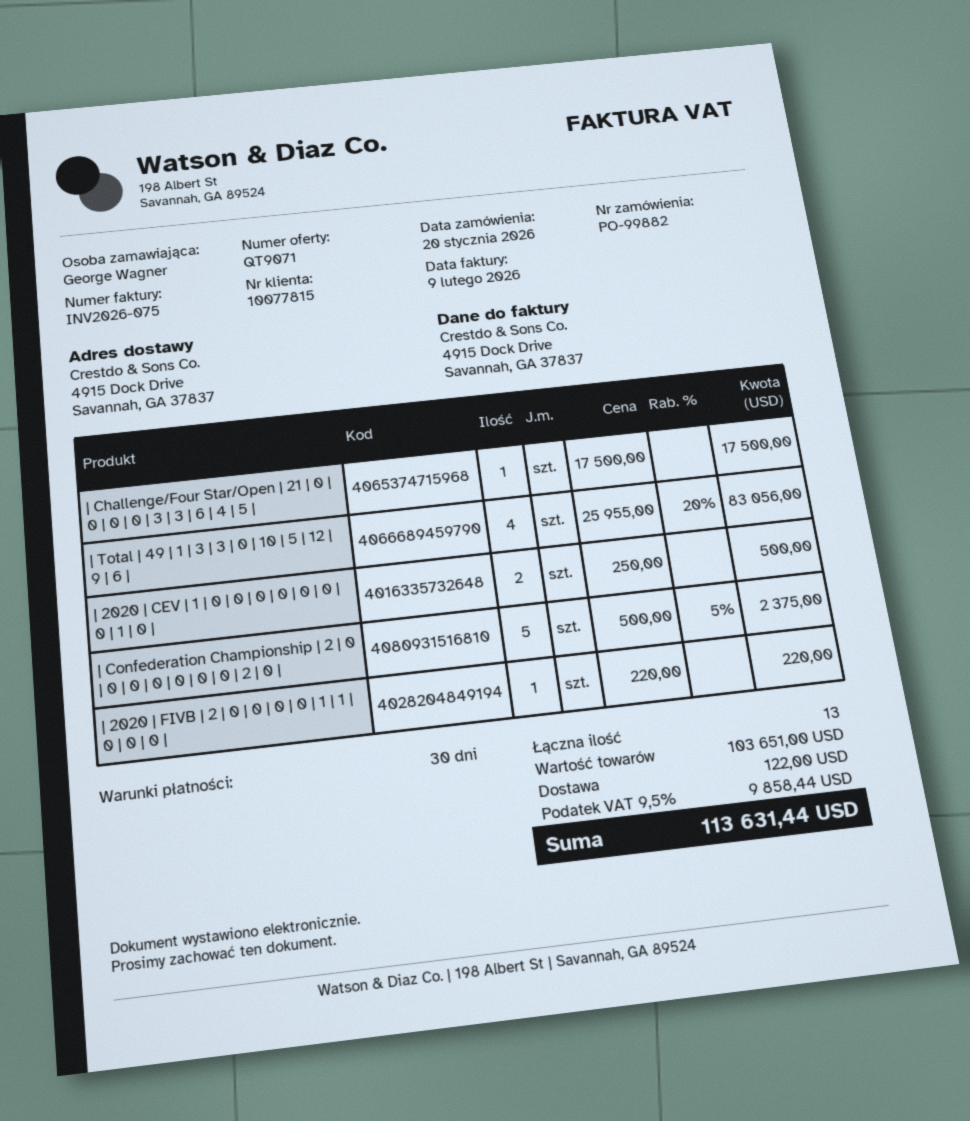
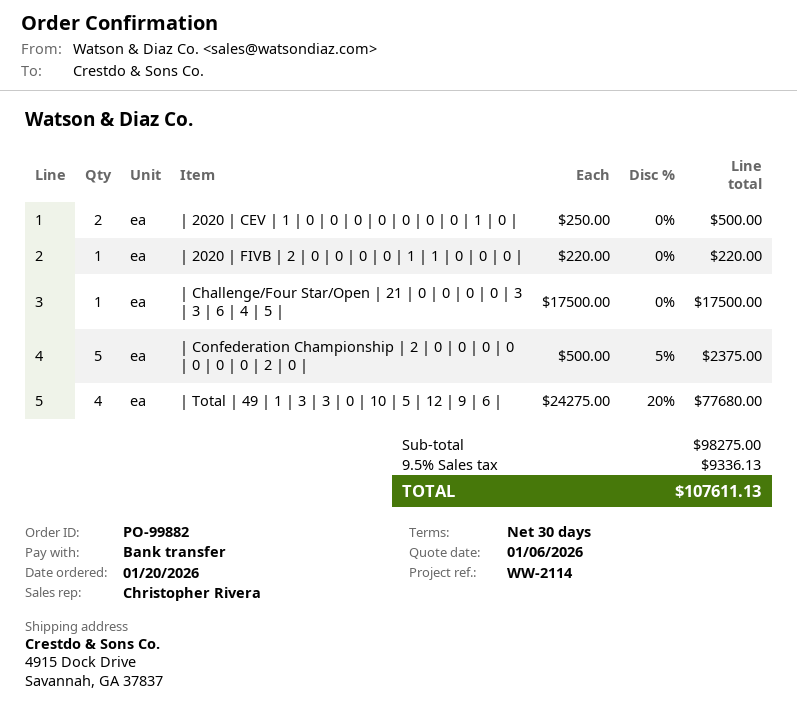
| Total | 49 | 1 | 3 | 3 | 0 | 10 | 5 | 12 | 9 | 6 |: 4 x 25955.00 - 20% = 83056.00 -> 4 x 24275.00 - 20% = 77680.00
subtotal: 103651.00 -> 98275.00
shipping: 122.00 -> none
tax: 9.5% = 9858.44 -> 9.5% = 9336.13
total: 113631.44 -> 107611.13

